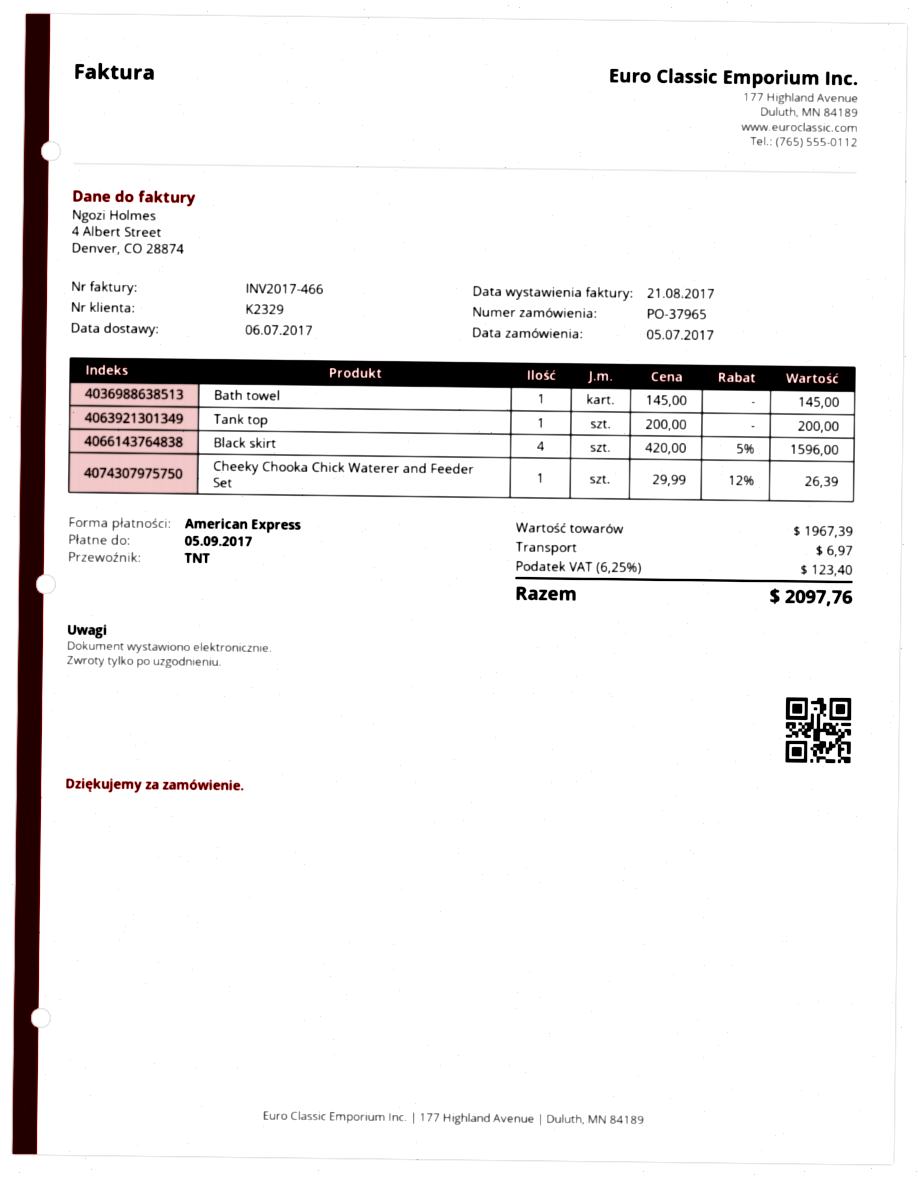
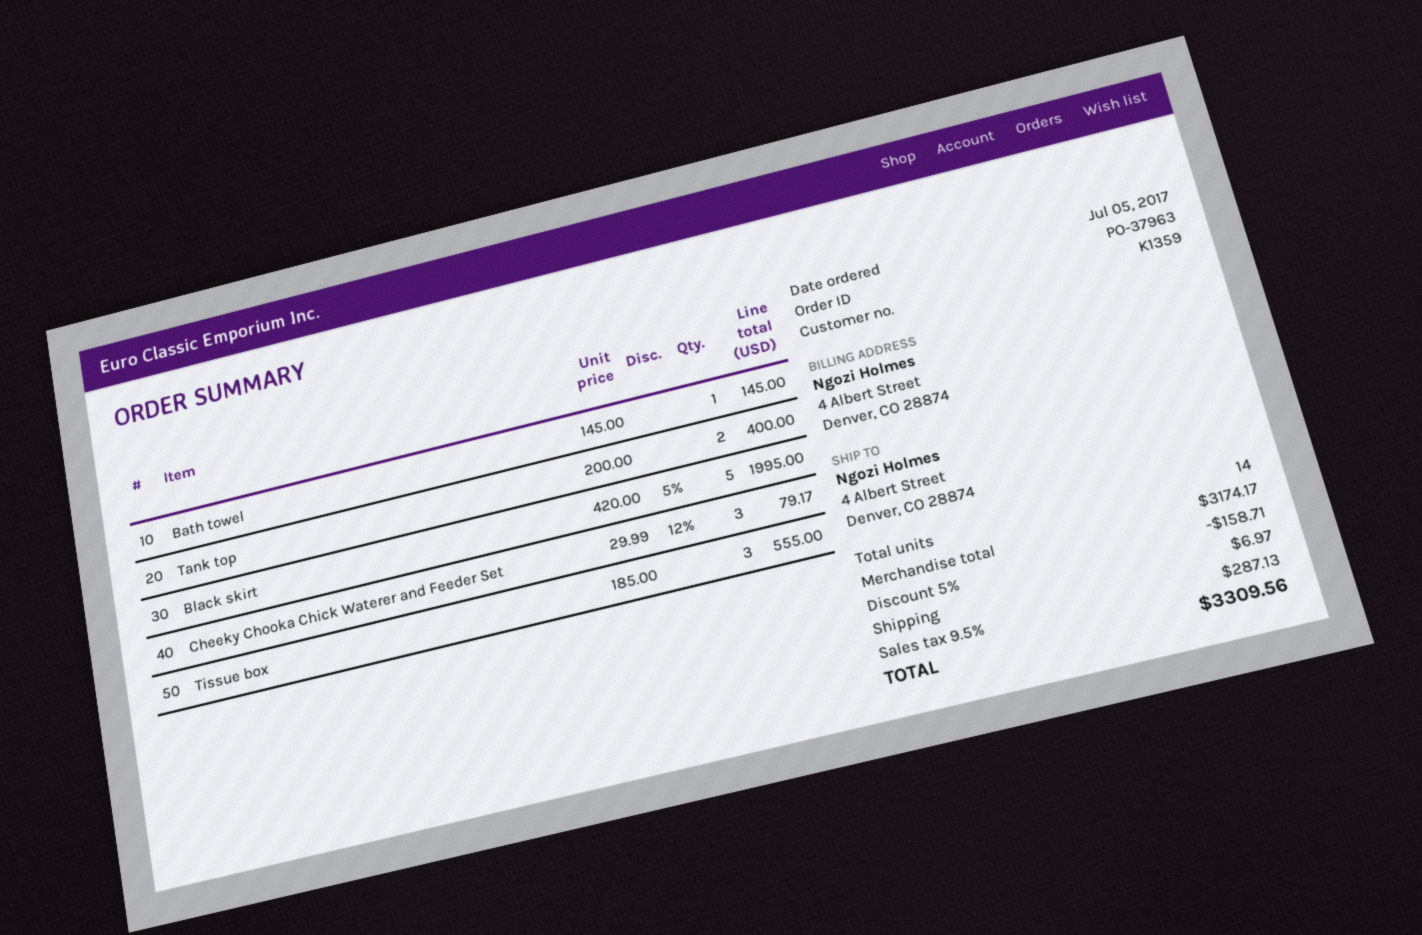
order number: PO-37965 -> PO-37963
customer number: K2329 -> K1359
Tank top: 1 x 200.00 = 200.00 -> 2 x 200.00 = 400.00
Black skirt: 4 x 420.00 - 5% = 1596.00 -> 5 x 420.00 - 5% = 1995.00
Cheeky Chooka Chick Waterer and Feeder Set: 1 x 29.99 - 12% = 26.39 -> 3 x 29.99 - 12% = 79.17
Tissue box: none -> 3 x 185.00 = 555.00
subtotal: 1967.39 -> 3174.17
discount: none -> 5% = 158.71
tax: 6.25% = 123.40 -> 9.5% = 287.13
total: 2097.76 -> 3309.56

